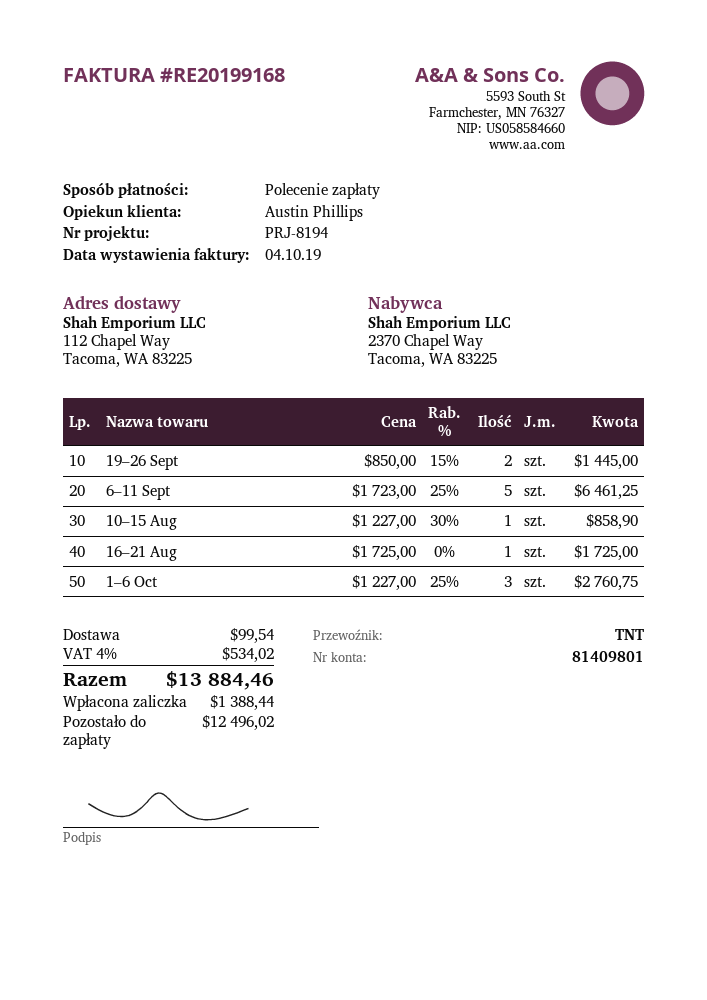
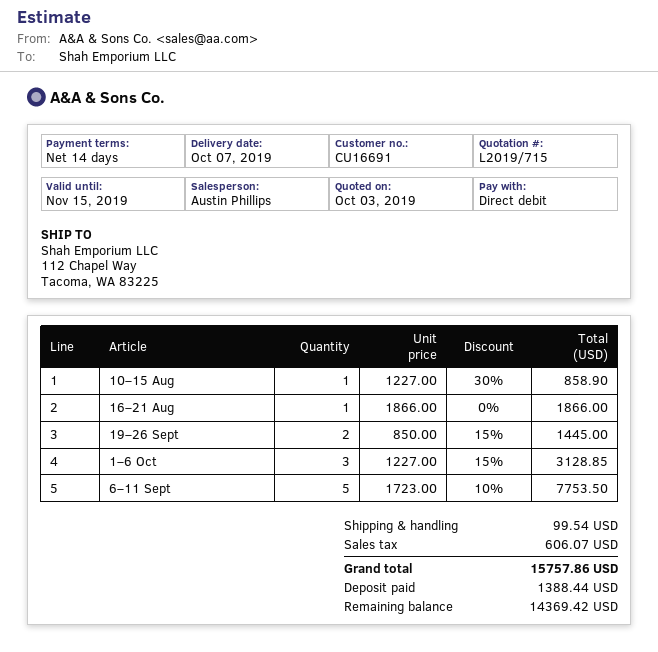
6–11 Sept: 5 x 1723.00 - 25% = 6461.25 -> 5 x 1723.00 - 10% = 7753.50
16–21 Aug: 1 x 1725.00 = 1725.00 -> 1 x 1866.00 = 1866.00
1–6 Oct: 3 x 1227.00 - 25% = 2760.75 -> 3 x 1227.00 - 15% = 3128.85
tax: 534.02 -> 606.07
total: 13884.46 -> 15757.86
balance: 12496.02 -> 14369.42

